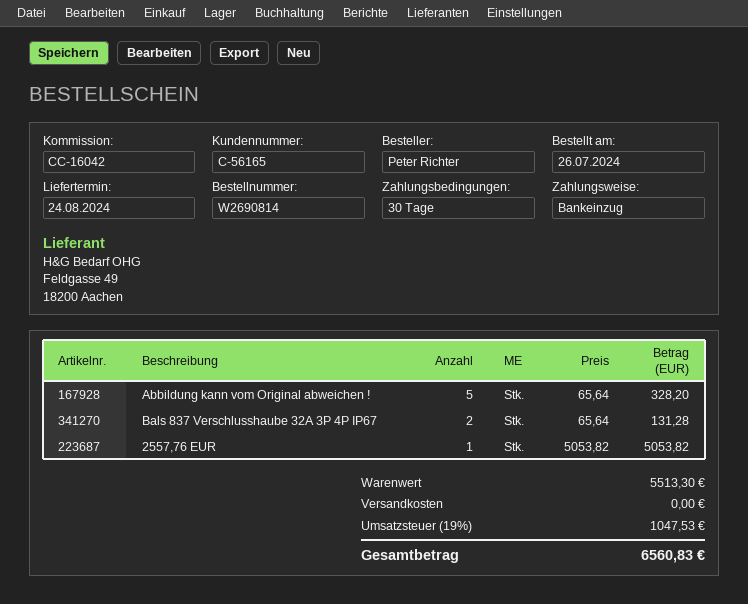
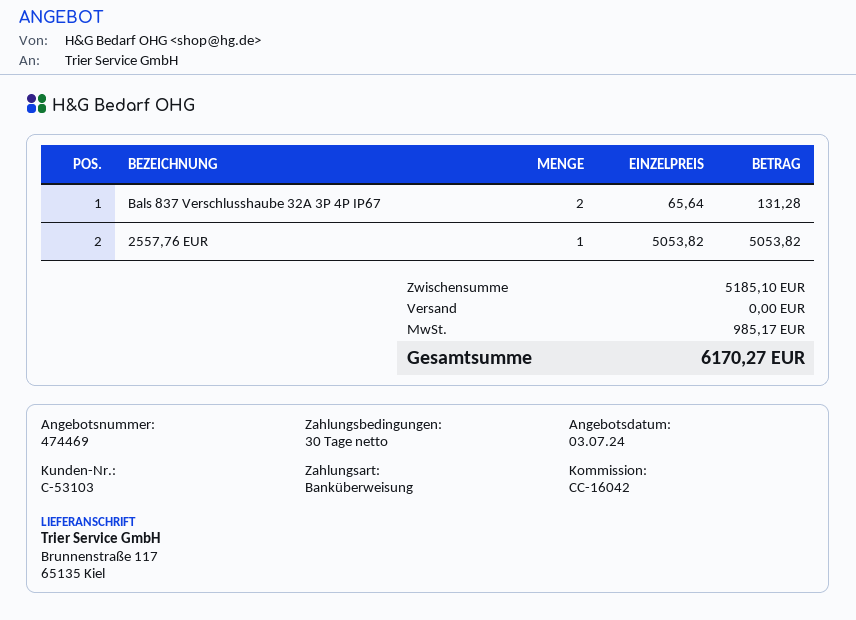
customer number: C-56165 -> C-53103
payment method: direct debit -> bank transfer
Abbildung kann vom Original abweichen !: 5 x 65.64 = 328.20 -> none
subtotal: 5513.30 -> 5185.10
tax: 1047.53 -> 985.17
total: 6560.83 -> 6170.27

